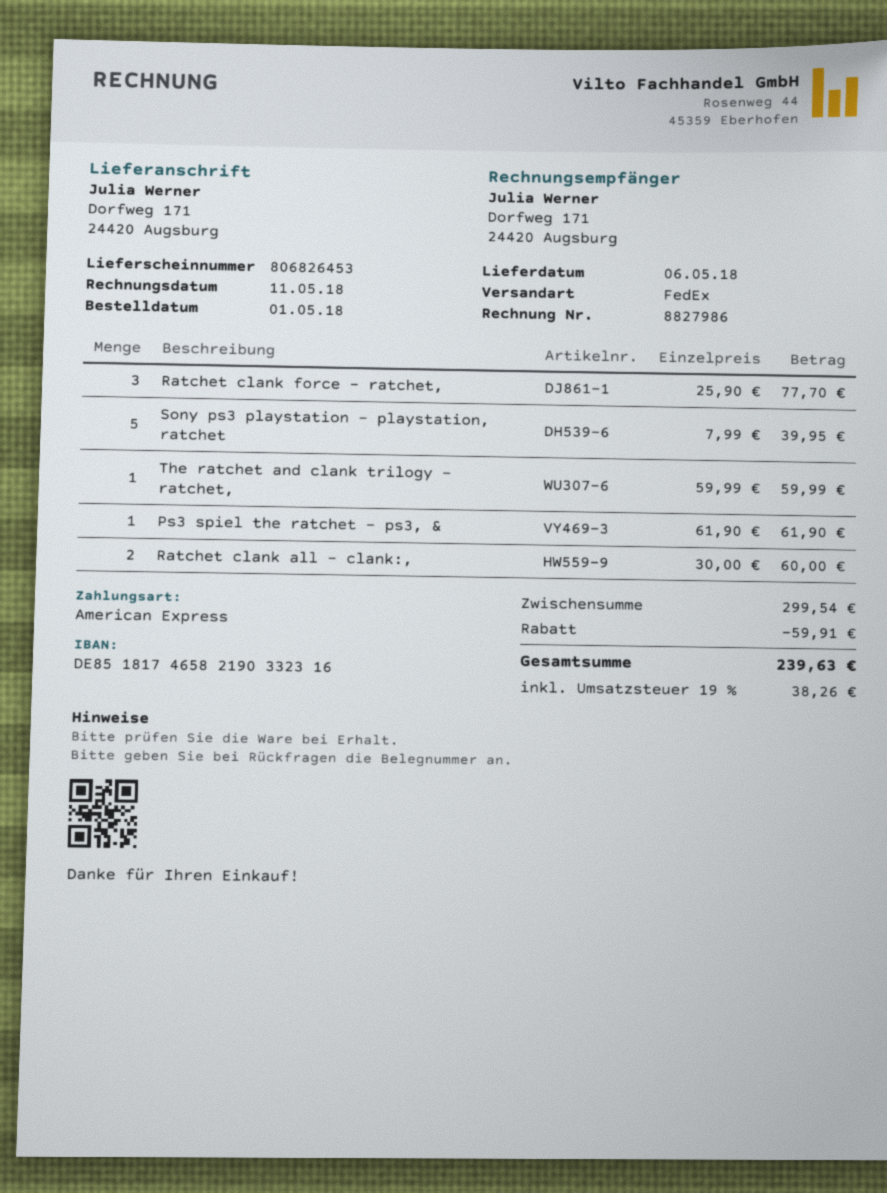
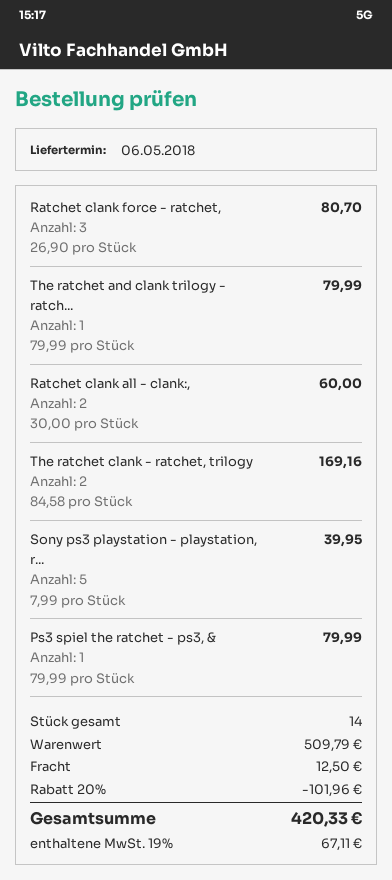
Ratchet clank force - ratchet,: 3 x 25.90 = 77.70 -> 3 x 26.90 = 80.70
The ratchet and clank trilogy - ratchet,: 1 x 59.99 = 59.99 -> 1 x 79.99 = 79.99
Ps3 spiel the ratchet - ps3, &: 1 x 61.90 = 61.90 -> 1 x 79.99 = 79.99
The ratchet clank - ratchet, trilogy: none -> 2 x 84.58 = 169.16
subtotal: 299.54 -> 509.79
discount: 59.91 -> 101.96
shipping: none -> 12.50
tax: 19% = 38.26 -> 19% = 67.11
total: 239.63 -> 420.33

